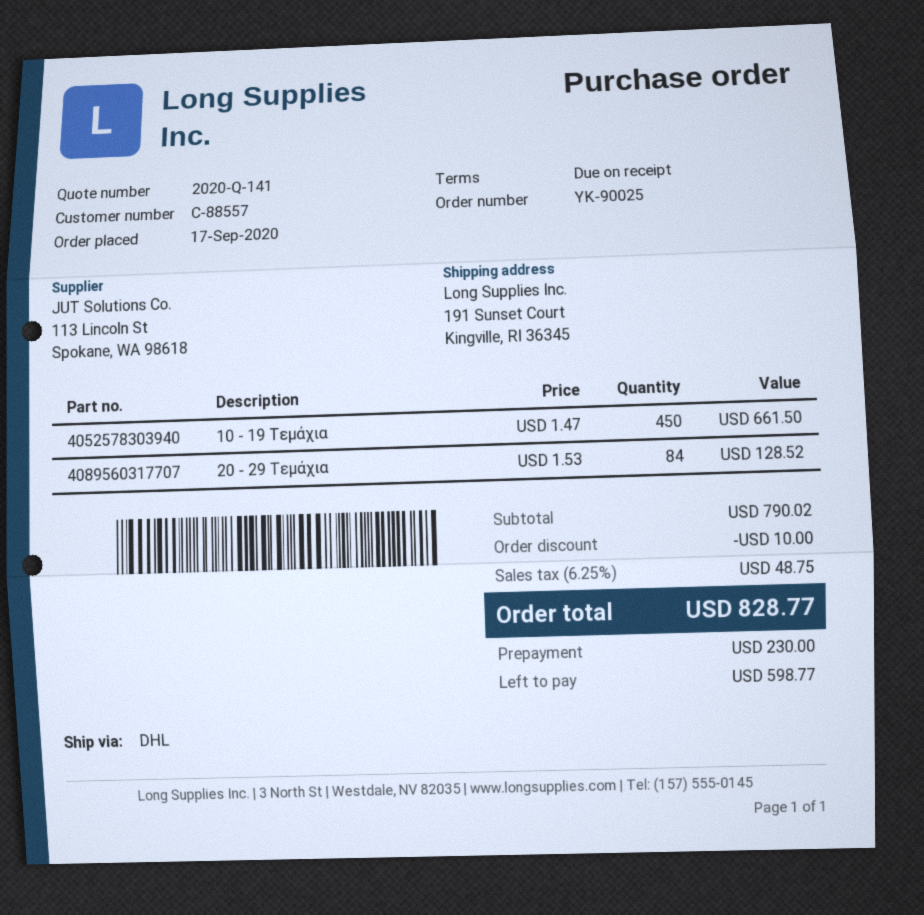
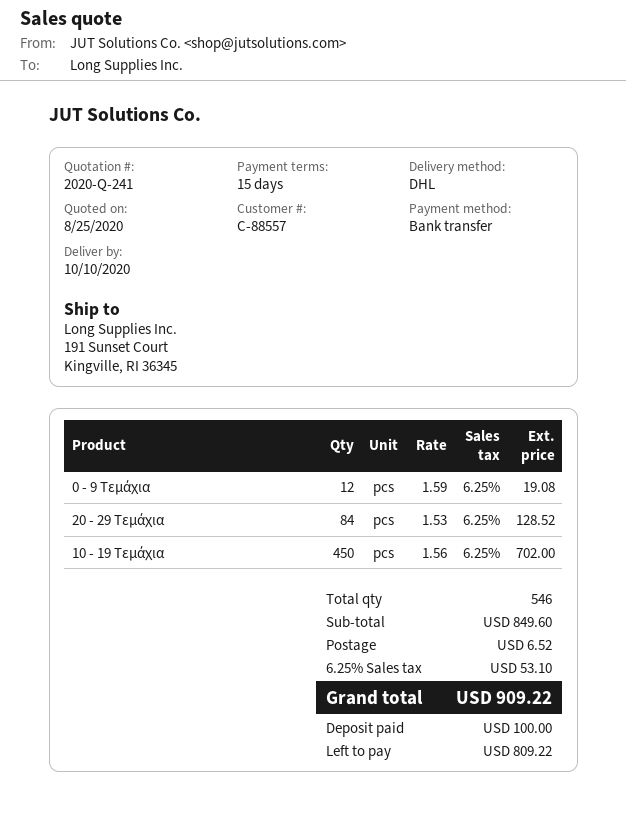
quote number: 2020-Q-141 -> 2020-Q-241
payment terms: on receipt -> 15 days
10 - 19 Τεμάχια: 450 x 1.47 = 661.50 -> 450 x 1.56 = 702.00
0 - 9 Τεμάχια: none -> 12 x 1.59 = 19.08
subtotal: 790.02 -> 849.60
discount: 10.00 -> none
shipping: none -> 6.52
tax: 6.25% = 48.75 -> 6.25% = 53.10
total: 828.77 -> 909.22
deposit: 230.00 -> 100.00
balance: 598.77 -> 809.22

